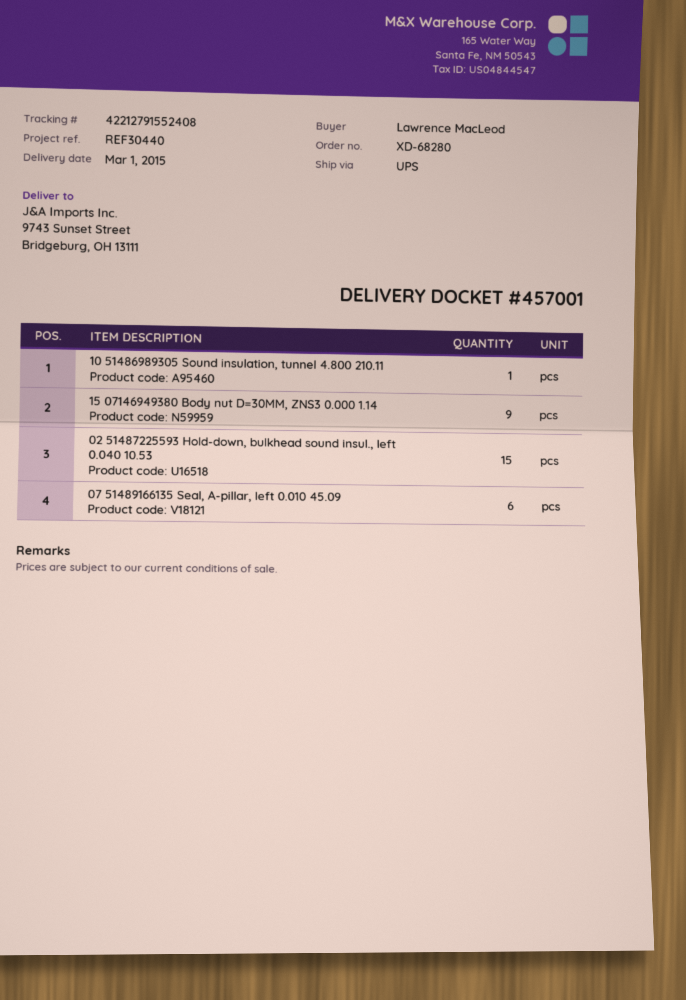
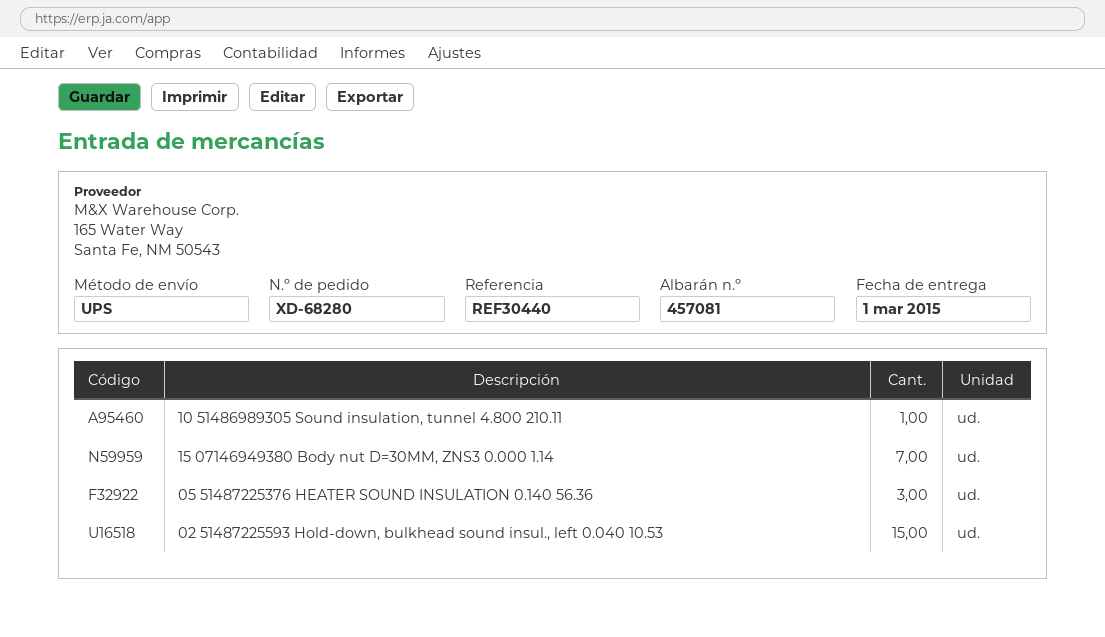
delivery note number: 457001 -> 457081
15 07146949380 Body nut D=30MM, ZNS3 0.000 1.14: 9 -> 7
07 51489166135 Seal, A-pillar, left 0.010 45.09: 6 -> none
05 51487225376 HEATER SOUND INSULATION 0.140 56.36: none -> 3

